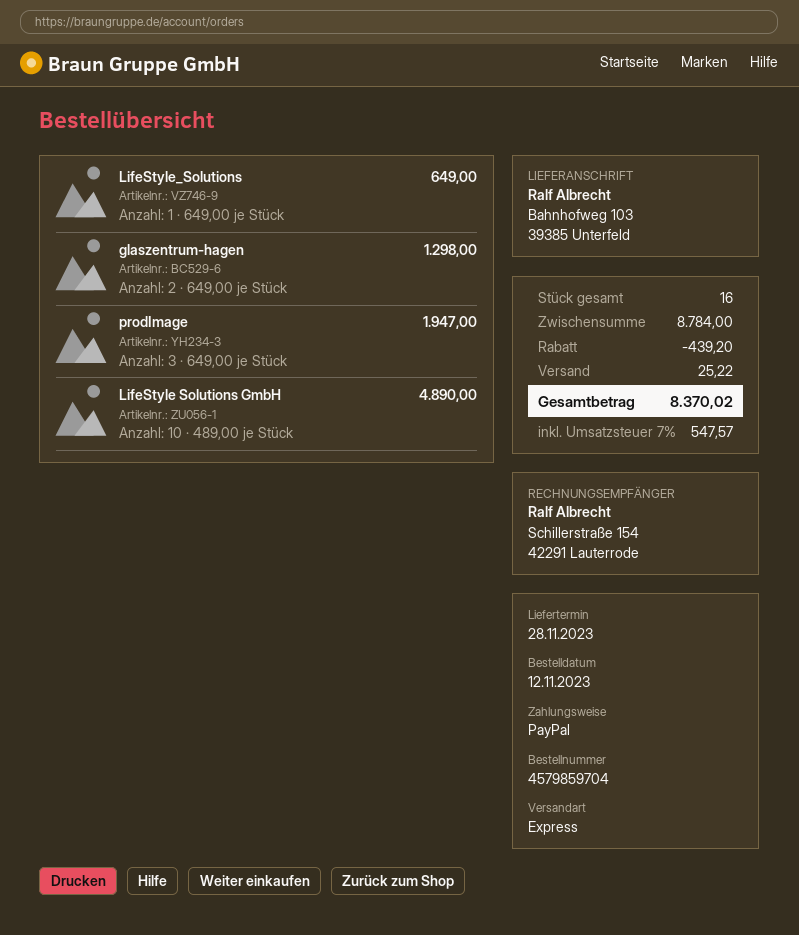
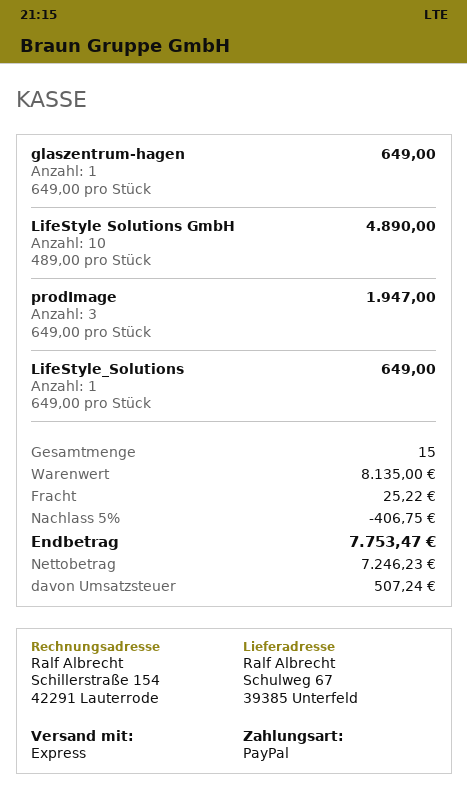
ship to: Bahnhofweg 103, 39385 Unterfeld -> Schulweg 67, 39385 Unterfeld
glaszentrum-hagen: 2 x 649.00 = 1298.00 -> 1 x 649.00 = 649.00
total quantity: 16 -> 15
subtotal: 8784.00 -> 8135.00
discount: 439.20 -> 406.75
tax: 547.57 -> 507.24
total: 8370.02 -> 7753.47

